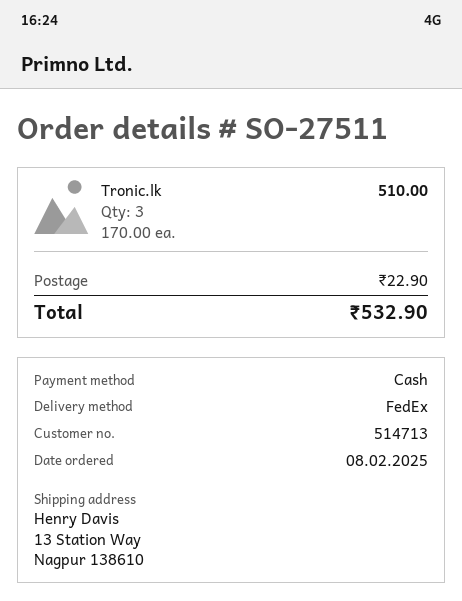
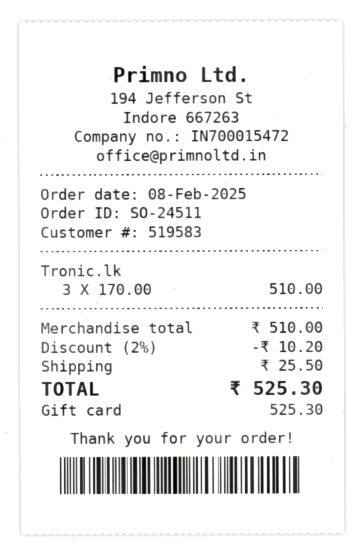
order number: SO-27511 -> SO-24511
customer number: 514713 -> 519583
payment method: cash -> gift card
discount: none -> 2% = 10.20
shipping: 22.90 -> 25.50
total: 532.90 -> 525.30

